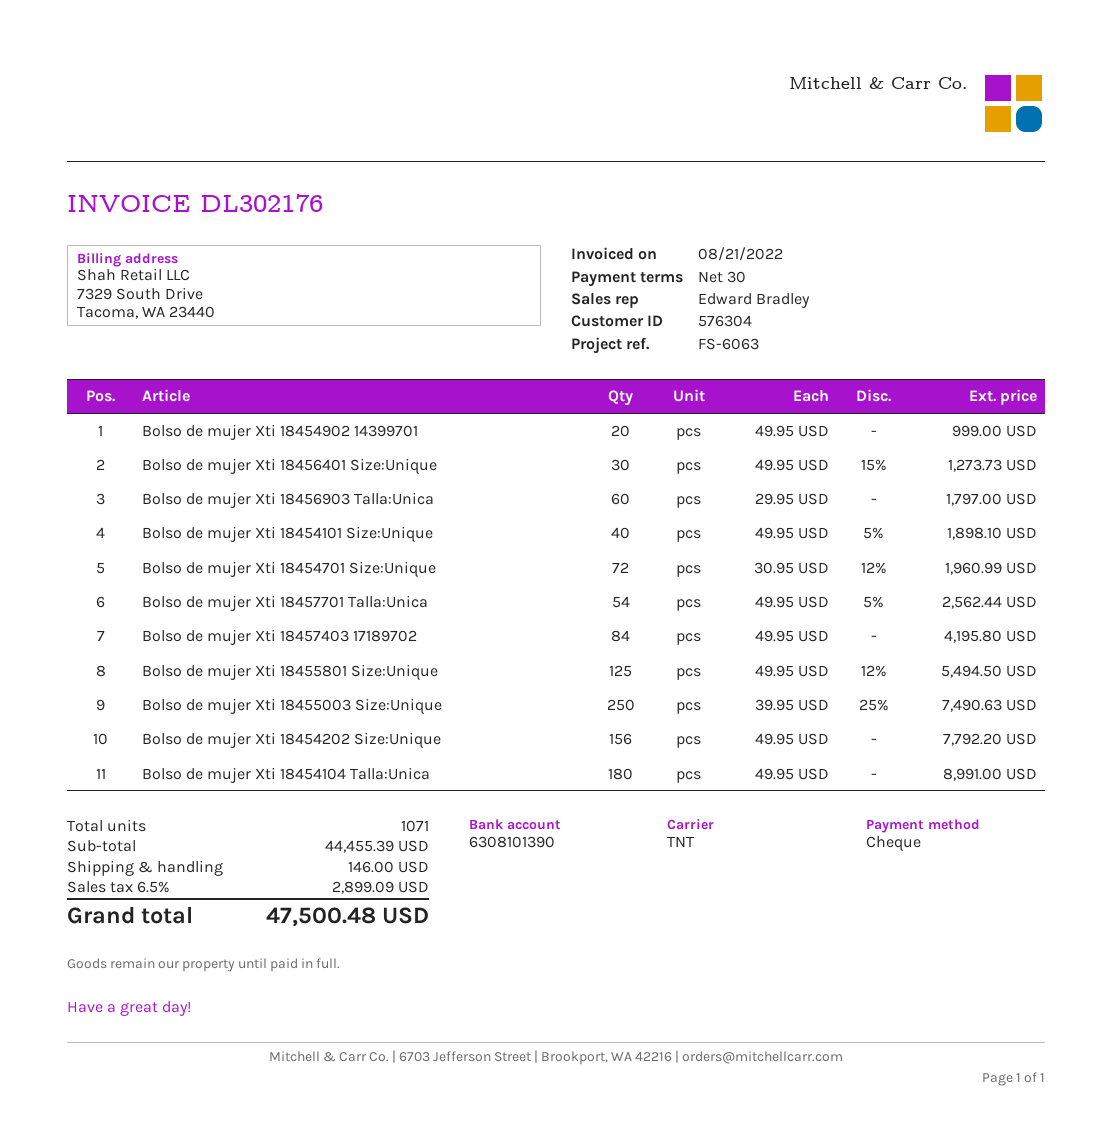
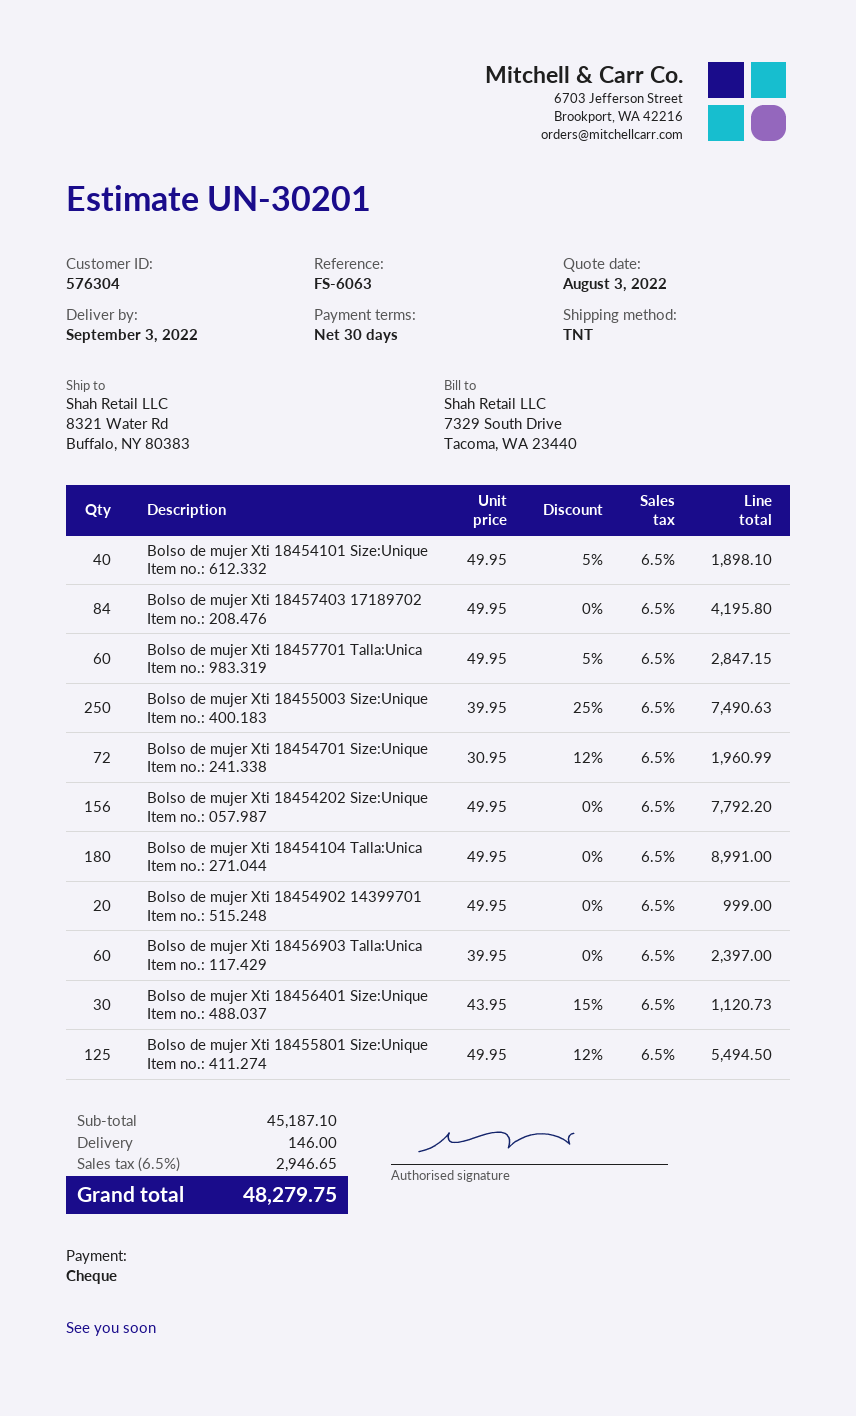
Bolso de mujer Xti 18456401 Size:Unique: 30 x 49.95 - 15% = 1273.73 -> 30 x 43.95 - 15% = 1120.73
Bolso de mujer Xti 18456903 Talla:Unica: 60 x 29.95 = 1797.00 -> 60 x 39.95 = 2397.00
Bolso de mujer Xti 18457701 Talla:Unica: 54 x 49.95 - 5% = 2562.44 -> 60 x 49.95 - 5% = 2847.15
subtotal: 44455.39 -> 45187.10
tax: 6.5% = 2899.09 -> 6.5% = 2946.65
total: 47500.48 -> 48279.75

